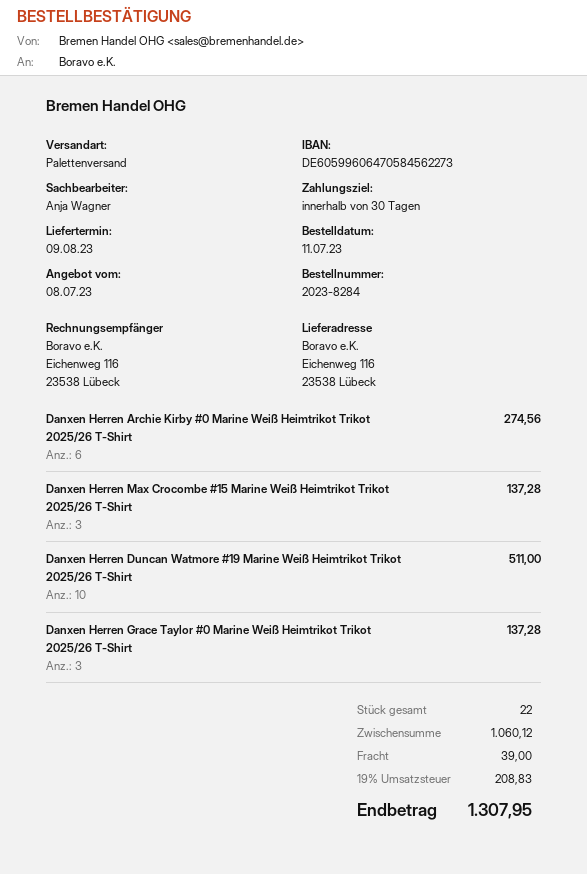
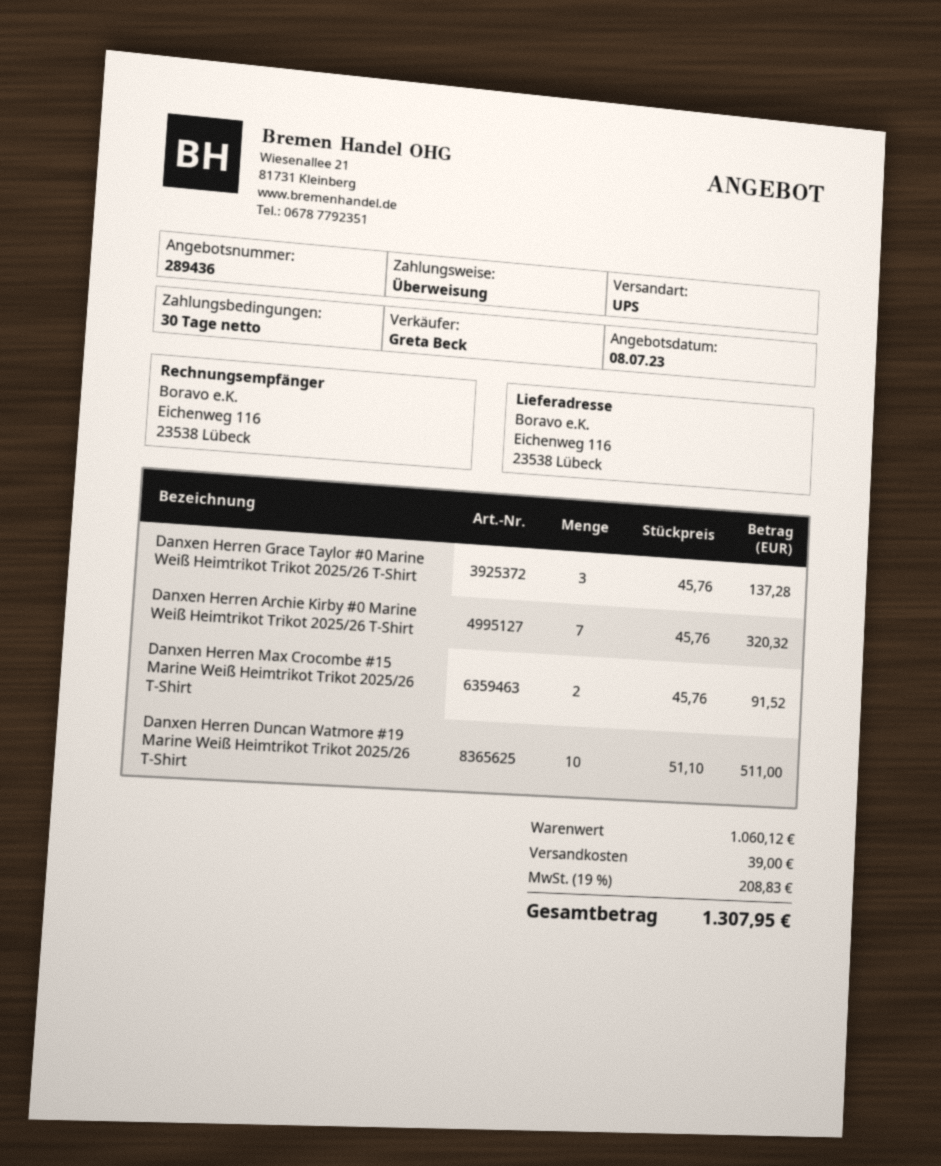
sales rep: Anja Wagner -> Greta Beck
shipping method: pallet freight -> UPS
Danxen Herren Archie Kirby #0 Marine Weiß Heimtrikot Trikot 2025/26 T-Shirt: 6 for 274.56 -> 7 for 320.32
Danxen Herren Max Crocombe #15 Marine Weiß Heimtrikot Trikot 2025/26 T-Shirt: 3 for 137.28 -> 2 for 91.52

